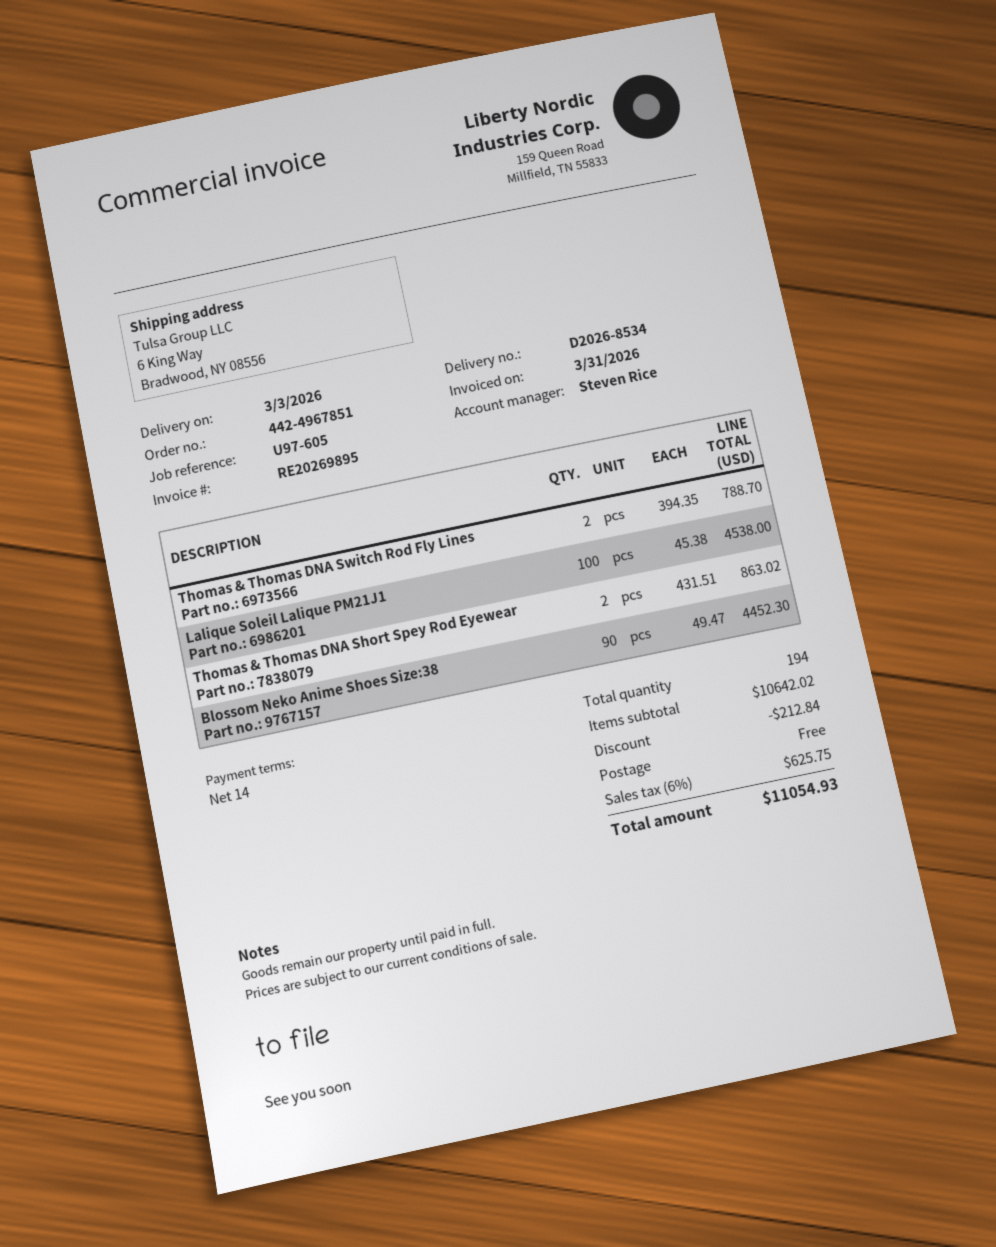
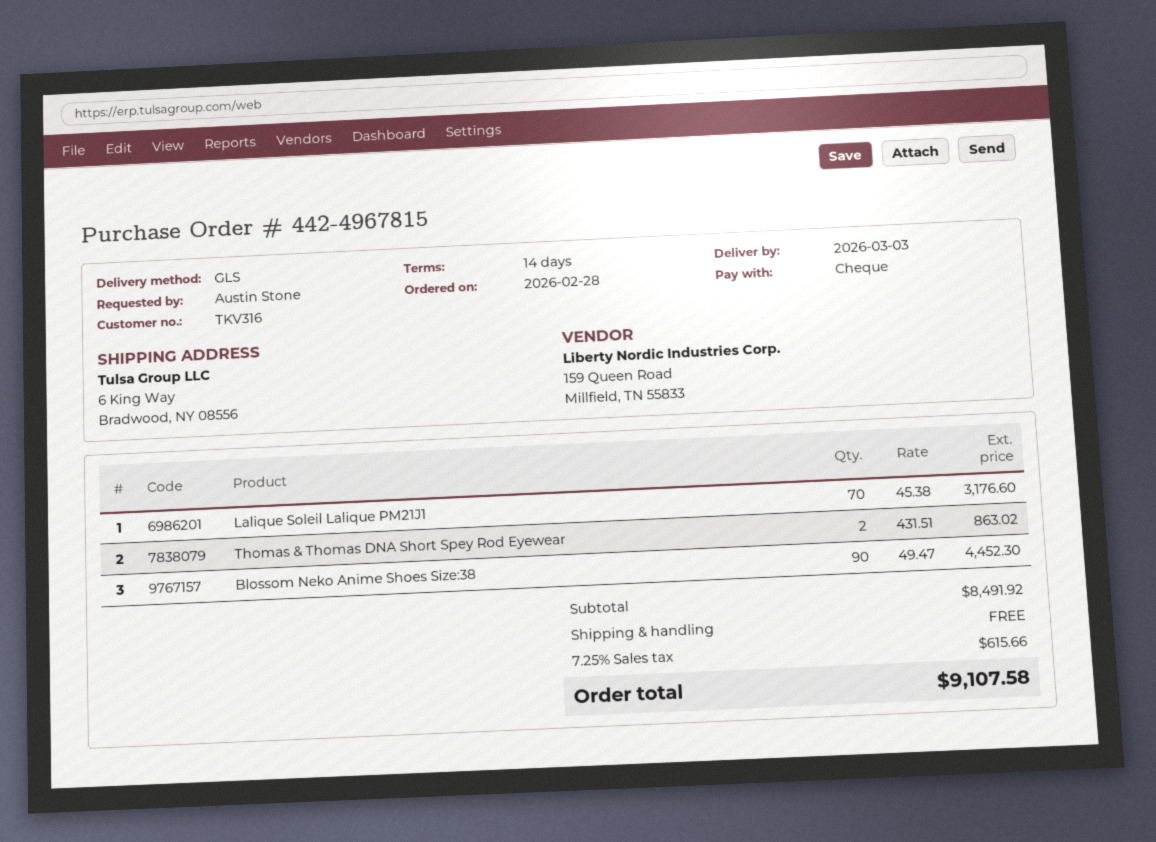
order number: 442-4967851 -> 442-4967815
Thomas & Thomas DNA Switch Rod Fly Lines: 2 x 394.35 = 788.70 -> none
Lalique Soleil Lalique PM21J1: 100 x 45.38 = 4538.00 -> 70 x 45.38 = 3176.60
subtotal: 10642.02 -> 8491.92
discount: 212.84 -> none
tax: 6% = 625.75 -> 7.25% = 615.66
total: 11054.93 -> 9107.58

